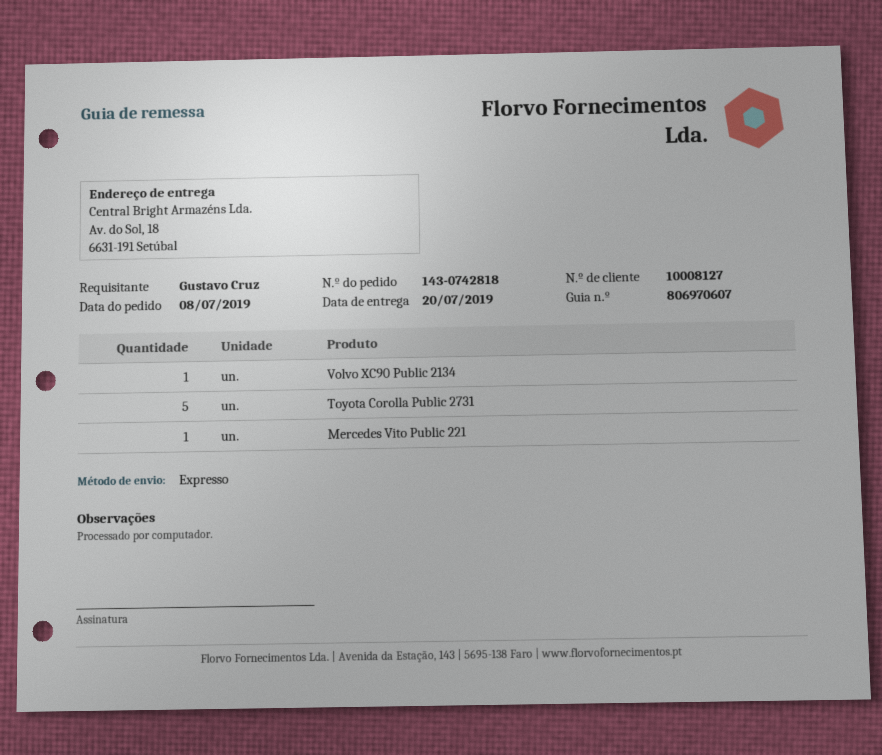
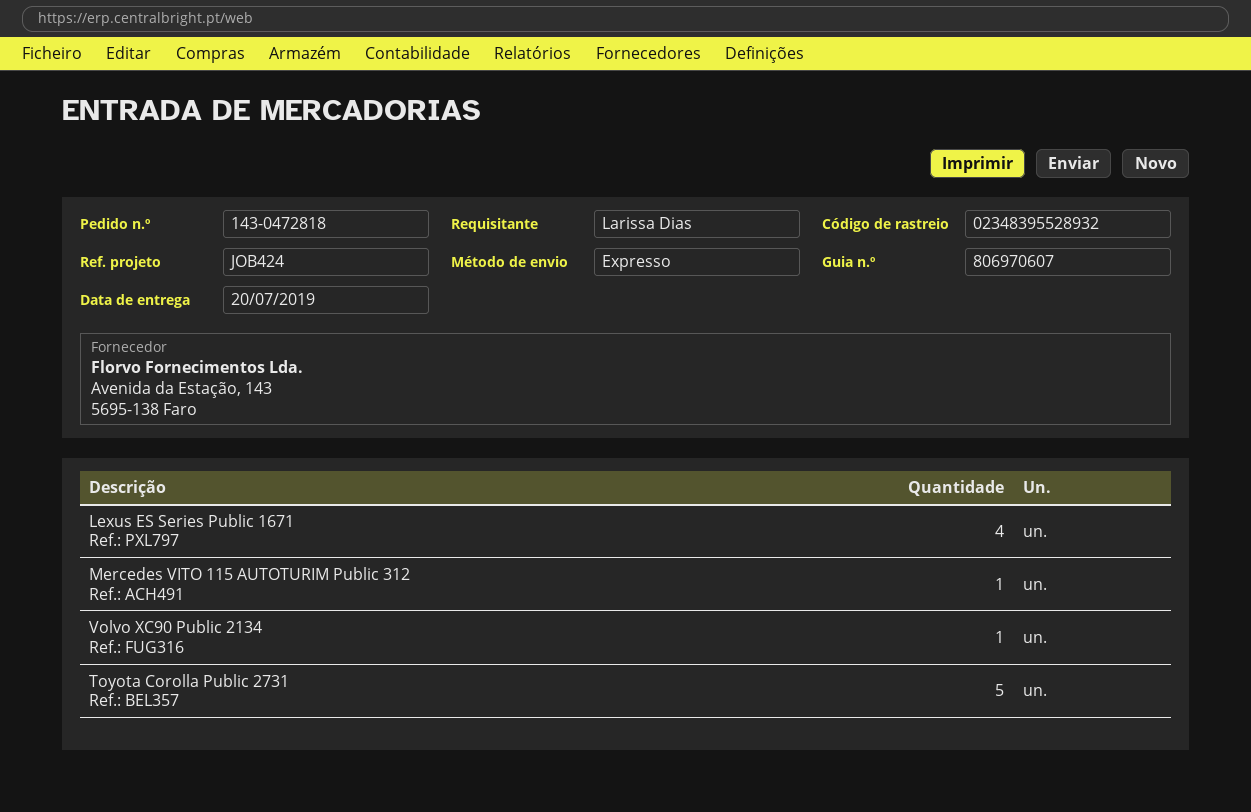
order number: 143-0742818 -> 143-0472818
ordered by: Gustavo Cruz -> Larissa Dias
Mercedes Vito Public 221: 1 -> none
Lexus ES Series Public 1671: none -> 4
Mercedes VITO 115 AUTOTURIM Public 312: none -> 1

